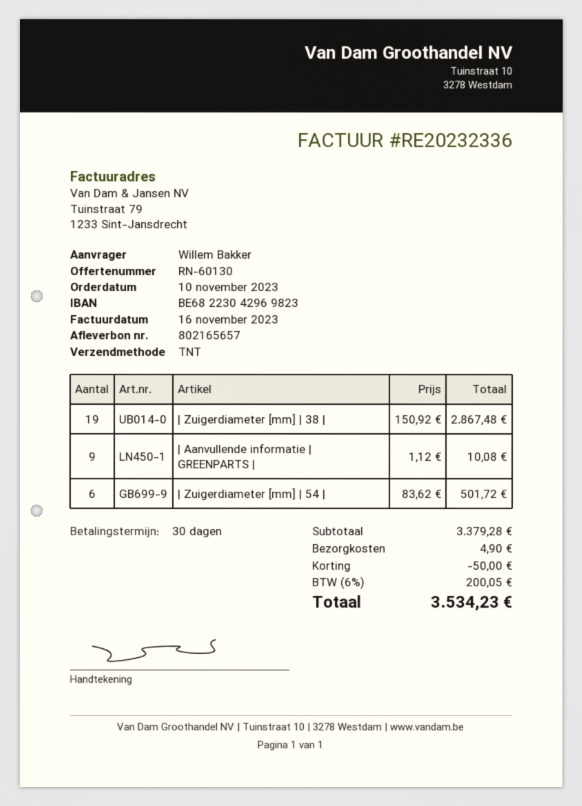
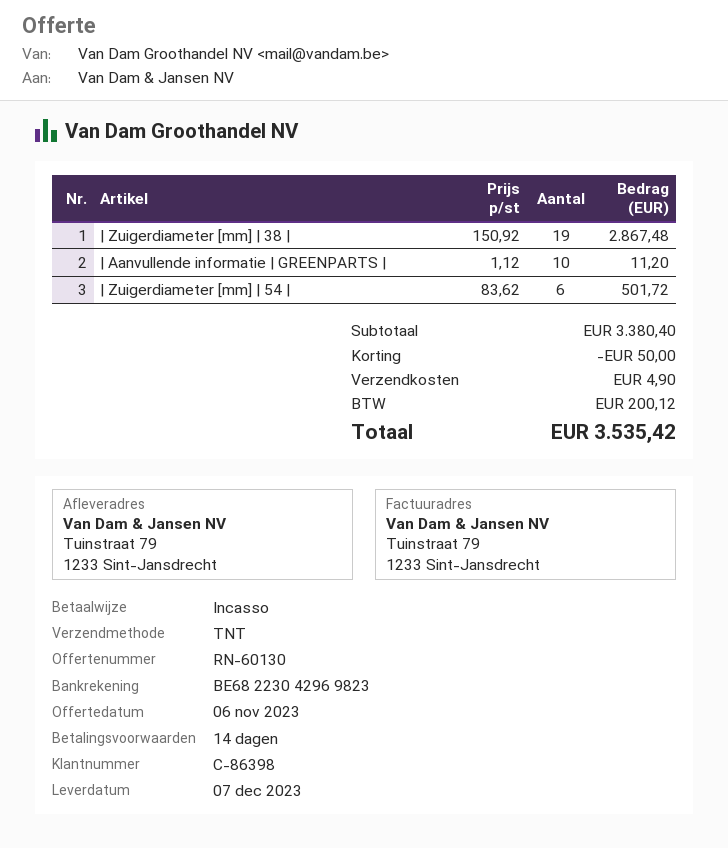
payment terms: 30 days -> 14 days
| Aanvullende informatie | GREENPARTS |: 9 x 1.12 = 10.08 -> 10 x 1.12 = 11.20
subtotal: 3379.28 -> 3380.40
tax: 200.05 -> 200.12
total: 3534.23 -> 3535.42

